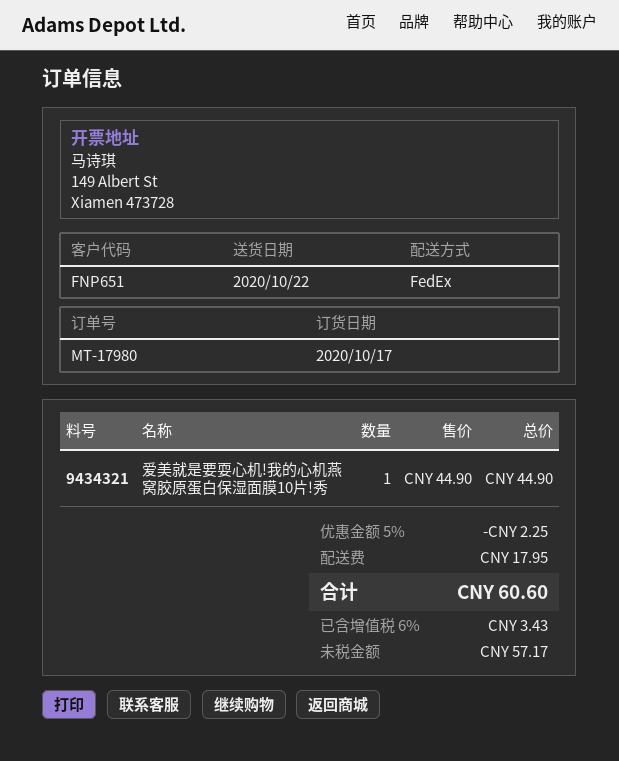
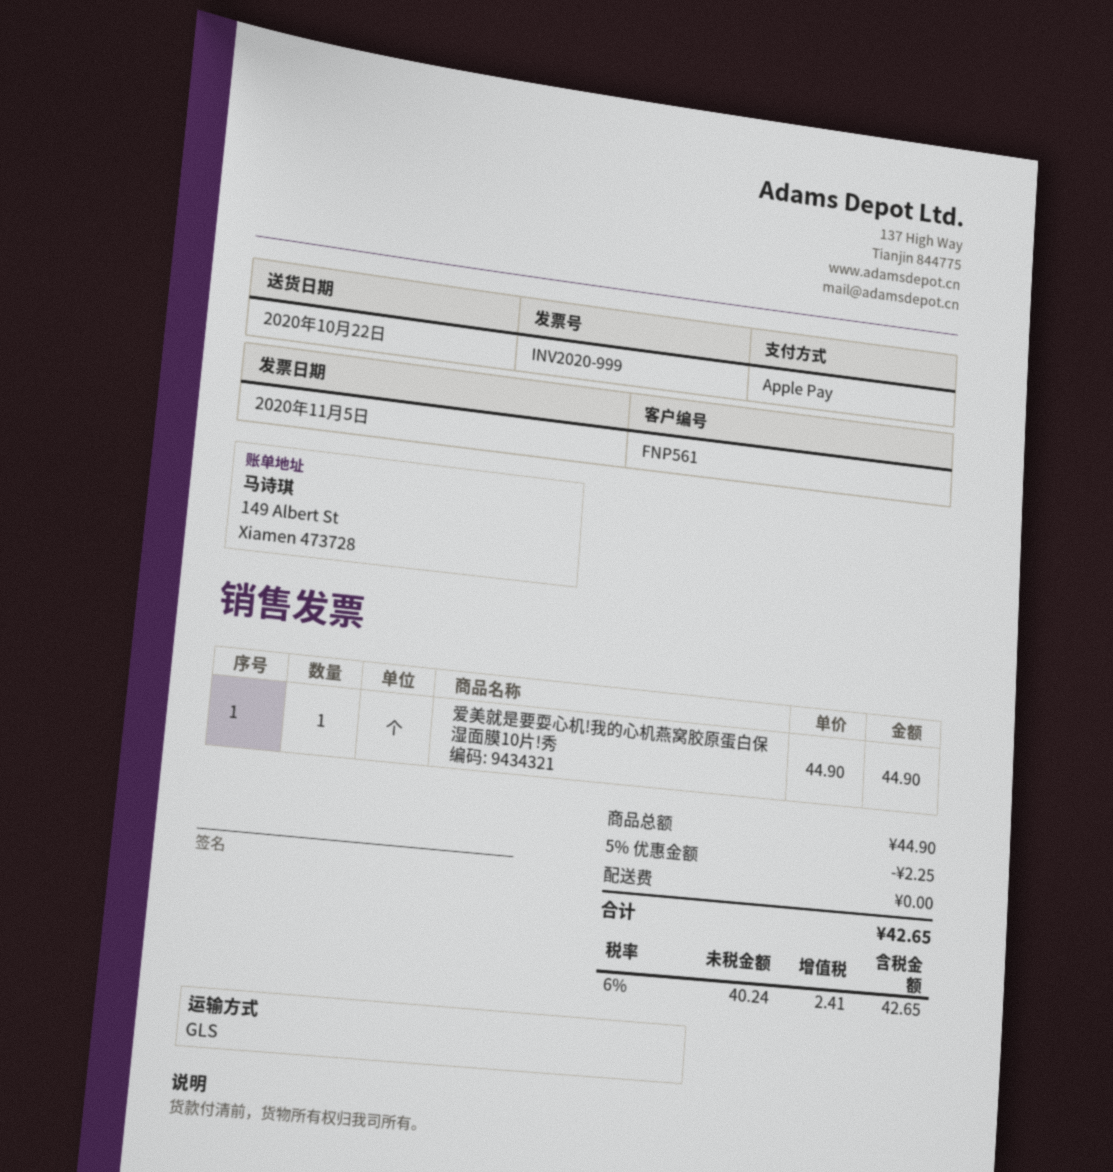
customer number: FNP651 -> FNP561
shipping method: FedEx -> GLS
shipping: 17.95 -> 0.00
net: 57.17 -> 40.24
tax: 6% = 3.43 -> 6% = 2.41
total: 60.60 -> 42.65

